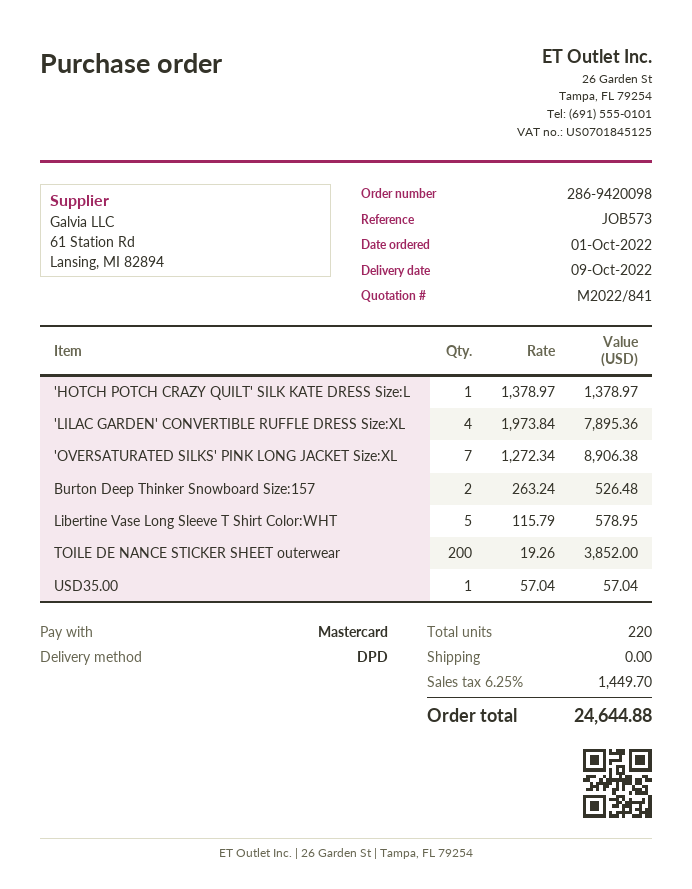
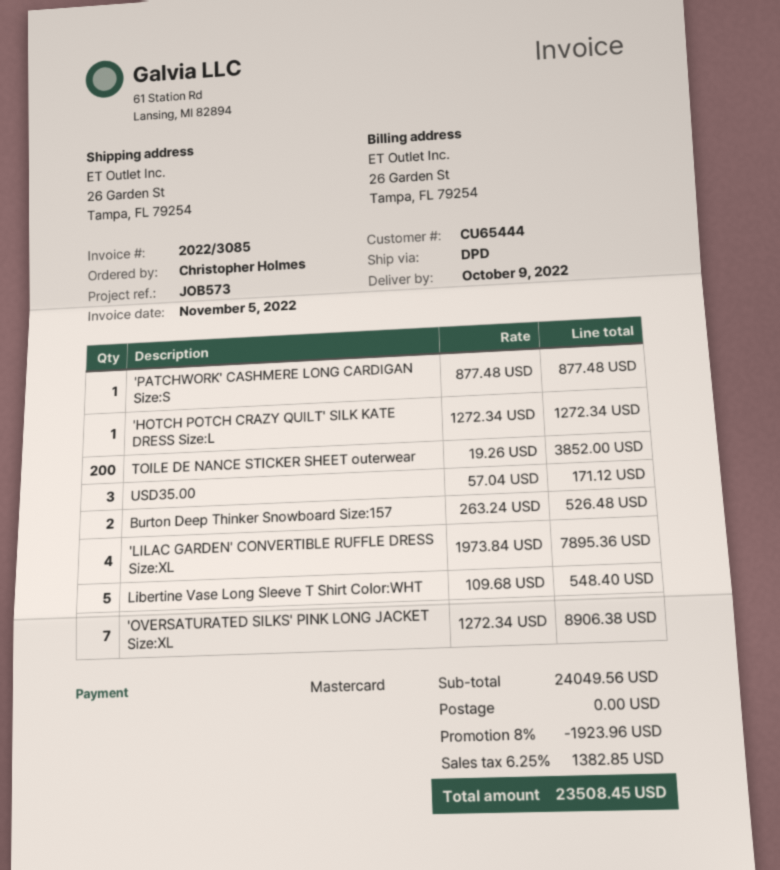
'HOTCH POTCH CRAZY QUILT' SILK KATE DRESS Size:L: 1 x 1378.97 = 1378.97 -> 1 x 1272.34 = 1272.34
Libertine Vase Long Sleeve T Shirt Color:WHT: 5 x 115.79 = 578.95 -> 5 x 109.68 = 548.40
USD35.00: 1 x 57.04 = 57.04 -> 3 x 57.04 = 171.12
'PATCHWORK' CASHMERE LONG CARDIGAN Size:S: none -> 1 x 877.48 = 877.48
discount: none -> 8% = 1923.96
tax: 6.25% = 1449.70 -> 6.25% = 1382.85
total: 24644.88 -> 23508.45

